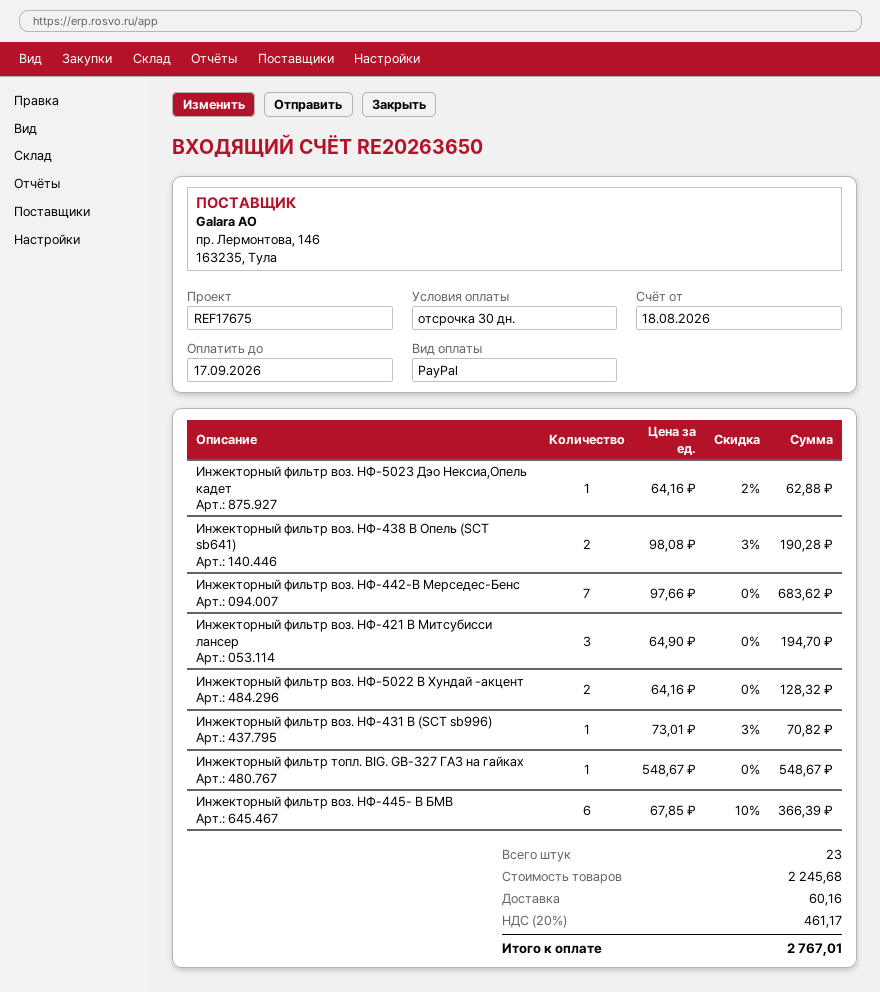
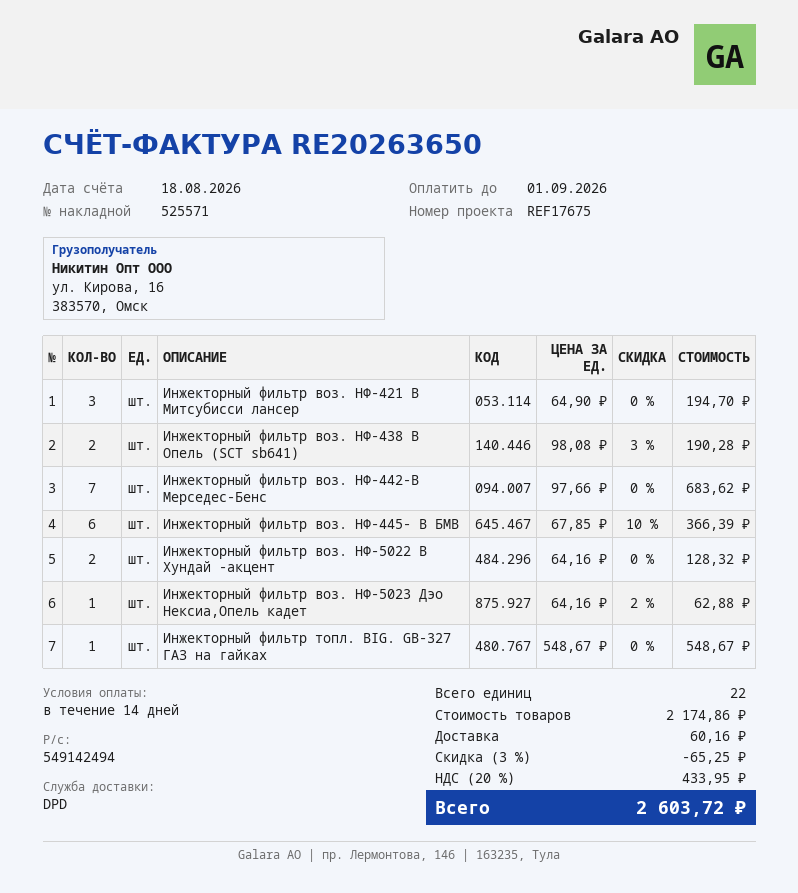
payment terms: 30 days -> 14 days
due date: 2026-09-17 -> 2026-09-01
Инжекторный фильтр воз. НФ-431 В (SCT sb996): 1 x 73.01 - 3% = 70.82 -> none
total quantity: 23 -> 22
subtotal: 2245.68 -> 2174.86
discount: none -> 3% = 65.25
tax: 20% = 461.17 -> 20% = 433.95
total: 2767.01 -> 2603.72

